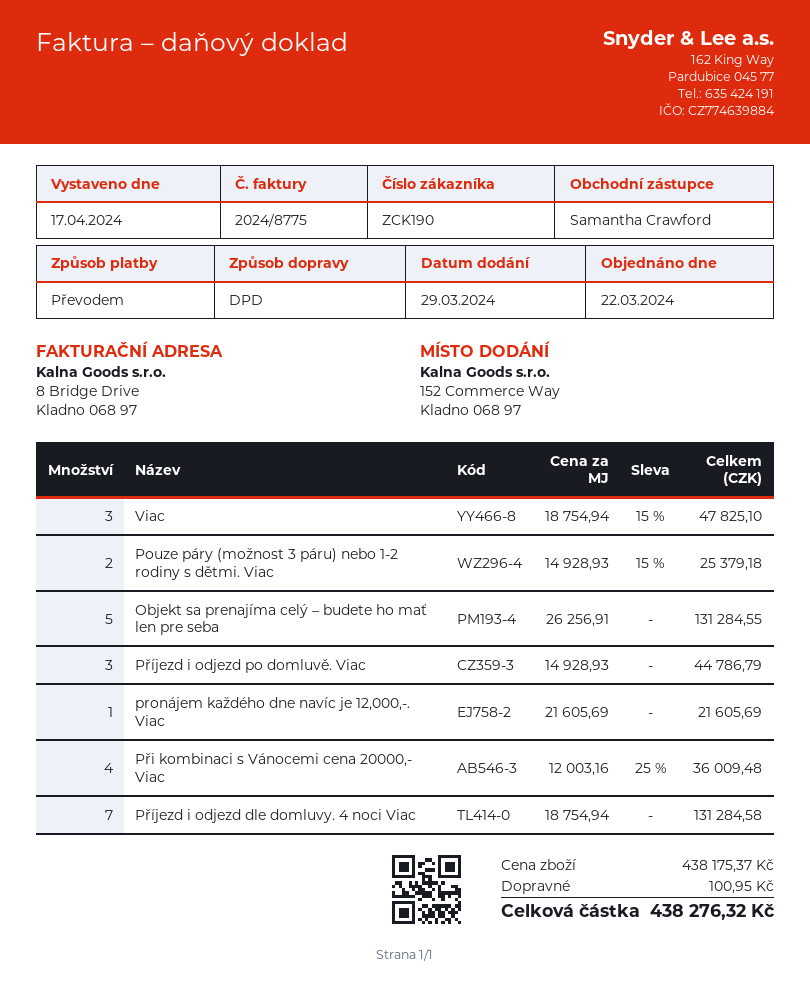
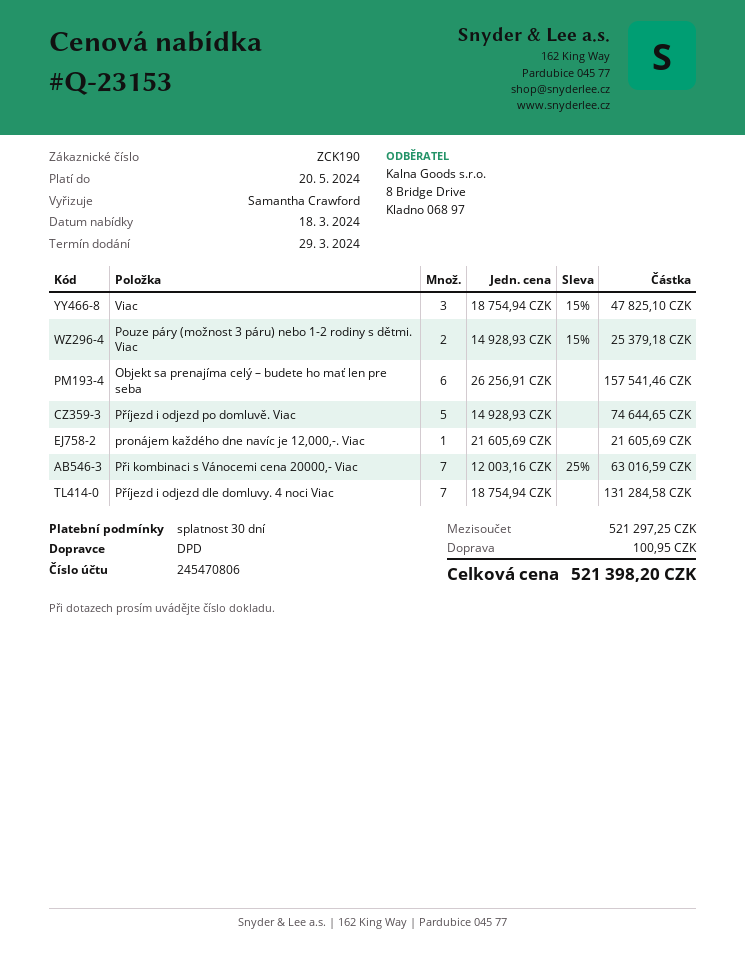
Objekt sa prenajíma celý – budete ho mať len pre seba: 5 x 26256.91 = 131284.55 -> 6 x 26256.91 = 157541.46
Příjezd i odjezd po domluvě. Viac: 3 x 14928.93 = 44786.79 -> 5 x 14928.93 = 74644.65
Při kombinaci s Vánocemi cena 20000,- Viac: 4 x 12003.16 - 25% = 36009.48 -> 7 x 12003.16 - 25% = 63016.59
subtotal: 438175.37 -> 521297.25
total: 438276.32 -> 521398.20

